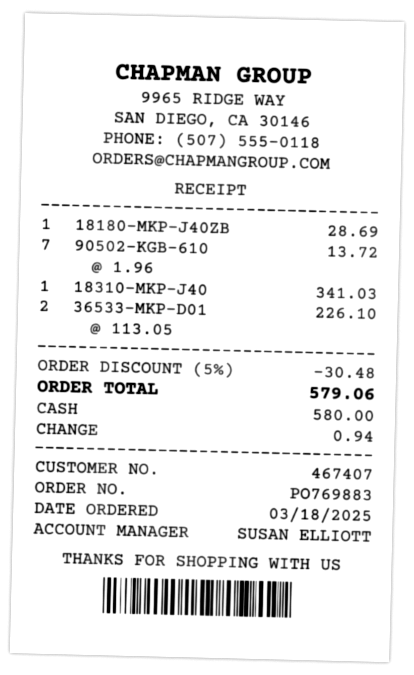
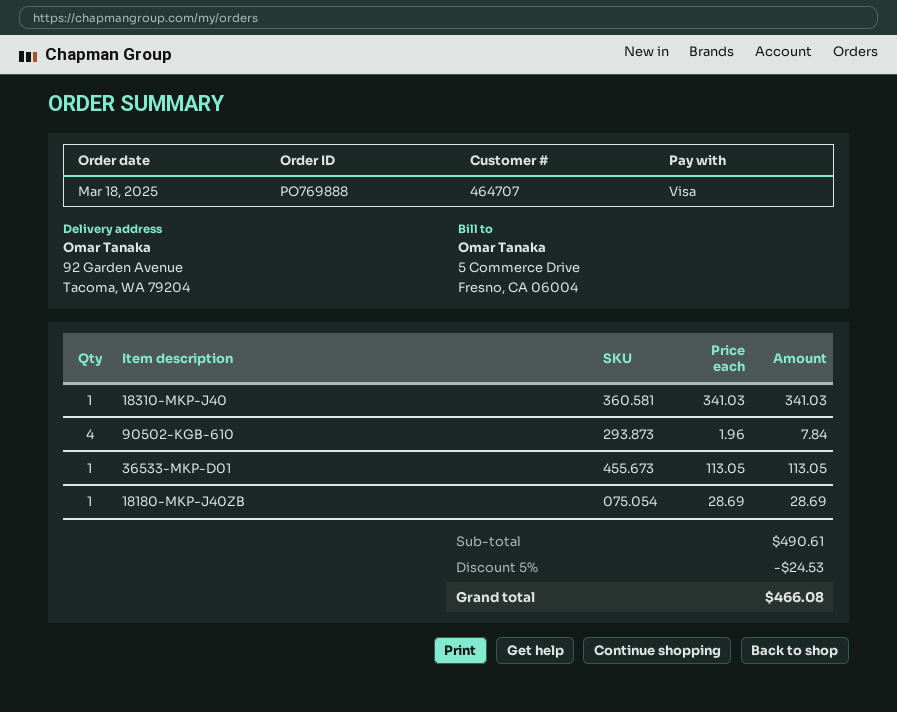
order number: PO769883 -> PO769888
customer number: 467407 -> 464707
payment method: cash -> Visa
90502-KGB-610: 7 x 1.96 = 13.72 -> 4 x 1.96 = 7.84
36533-MKP-D01: 2 x 113.05 = 226.10 -> 1 x 113.05 = 113.05
discount: 5% = 30.48 -> 5% = 24.53
total: 579.06 -> 466.08

